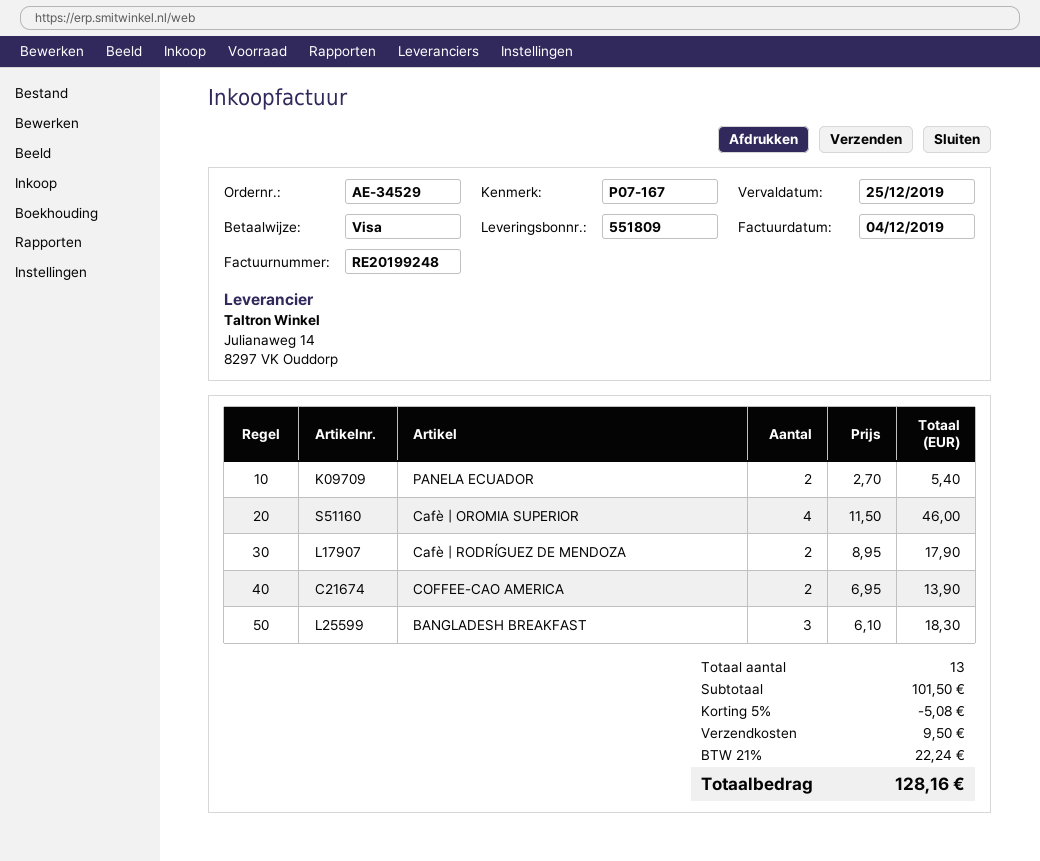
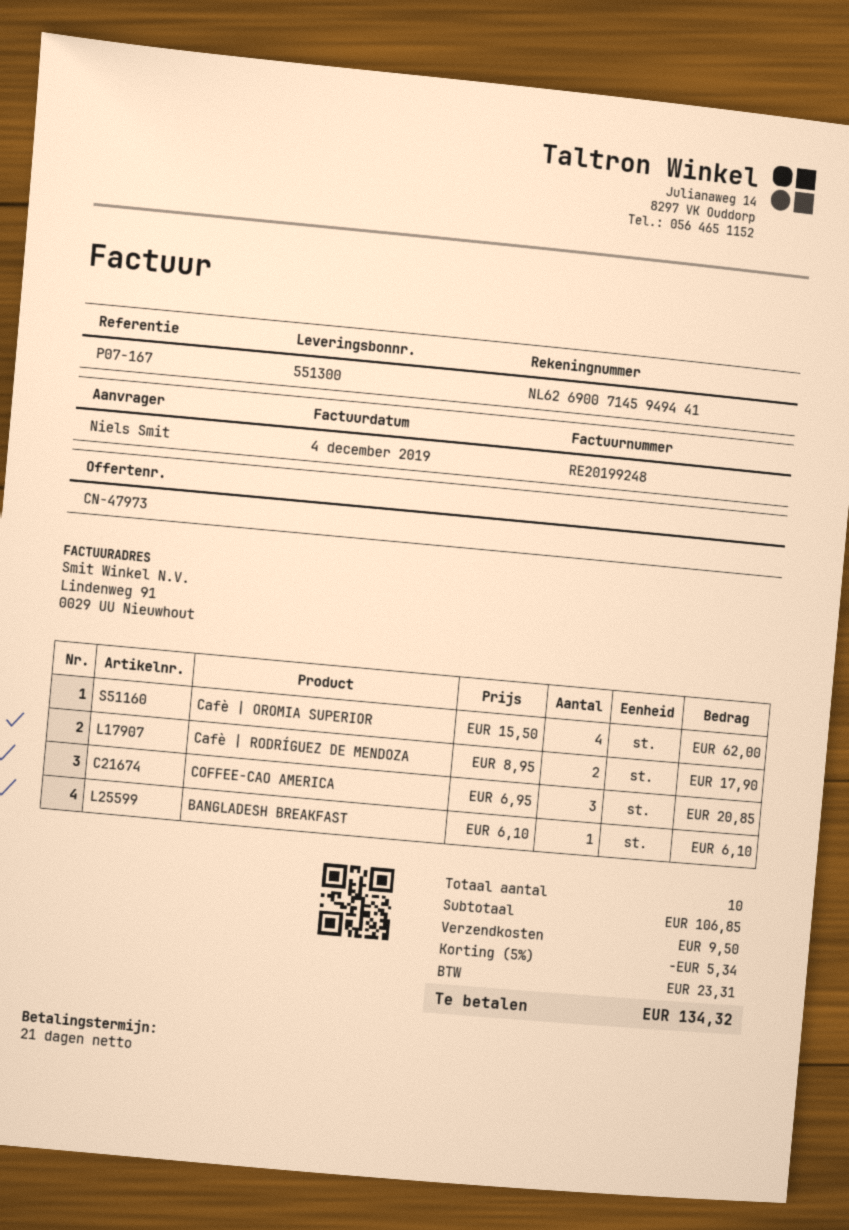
delivery note number: 551809 -> 551300
PANELA ECUADOR: 2 x 2.70 = 5.40 -> none
Cafè | OROMIA SUPERIOR: 4 x 11.50 = 46.00 -> 4 x 15.50 = 62.00
COFFEE-CAO AMERICA: 2 x 6.95 = 13.90 -> 3 x 6.95 = 20.85
BANGLADESH BREAKFAST: 3 x 6.10 = 18.30 -> 1 x 6.10 = 6.10
total quantity: 13 -> 10
subtotal: 101.50 -> 106.85
discount: 5% = 5.08 -> 5% = 5.34
tax: 22.24 -> 23.31
total: 128.16 -> 134.32

